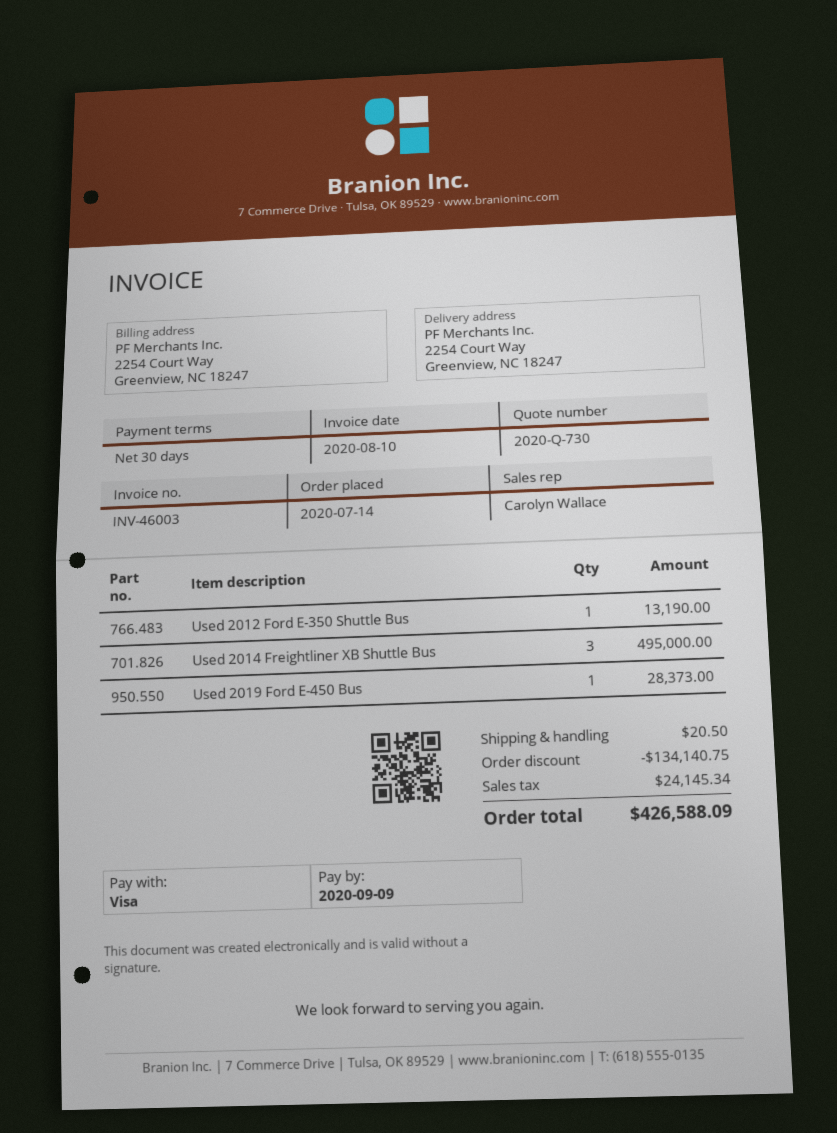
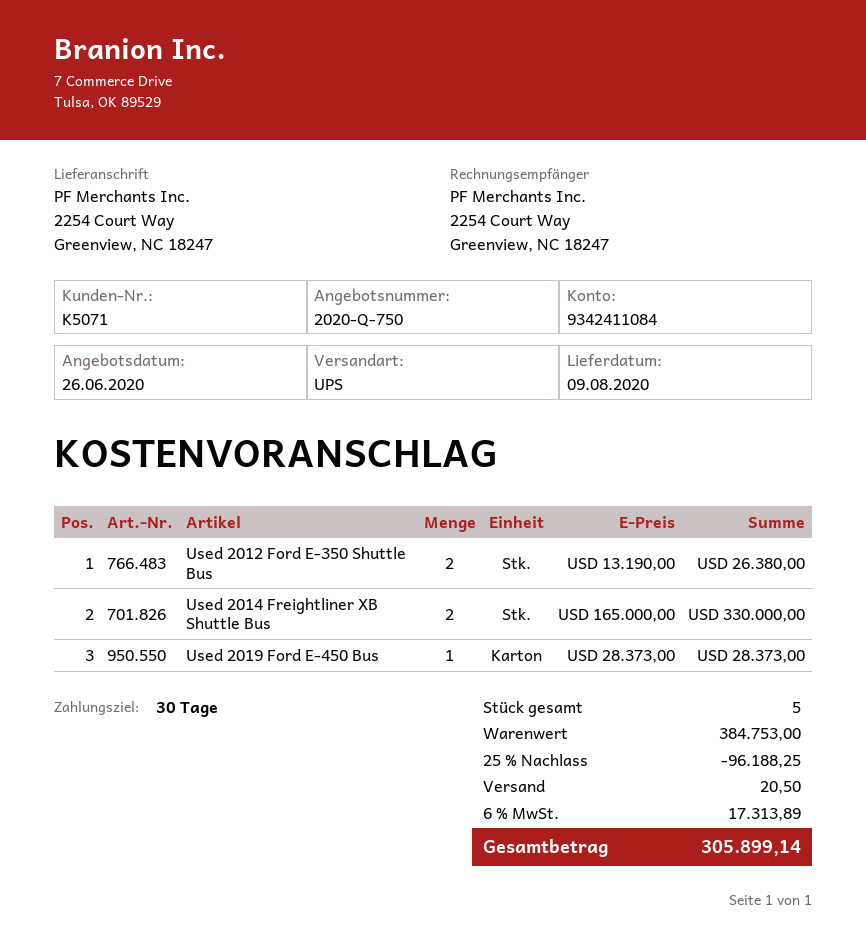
quote number: 2020-Q-730 -> 2020-Q-750
Used 2012 Ford E-350 Shuttle Bus: 1 for 13190.00 -> 2 for 26380.00
Used 2014 Freightliner XB Shuttle Bus: 3 for 495000.00 -> 2 for 330000.00
discount: 134140.75 -> 96188.25
tax: 24145.34 -> 17313.89
total: 426588.09 -> 305899.14

